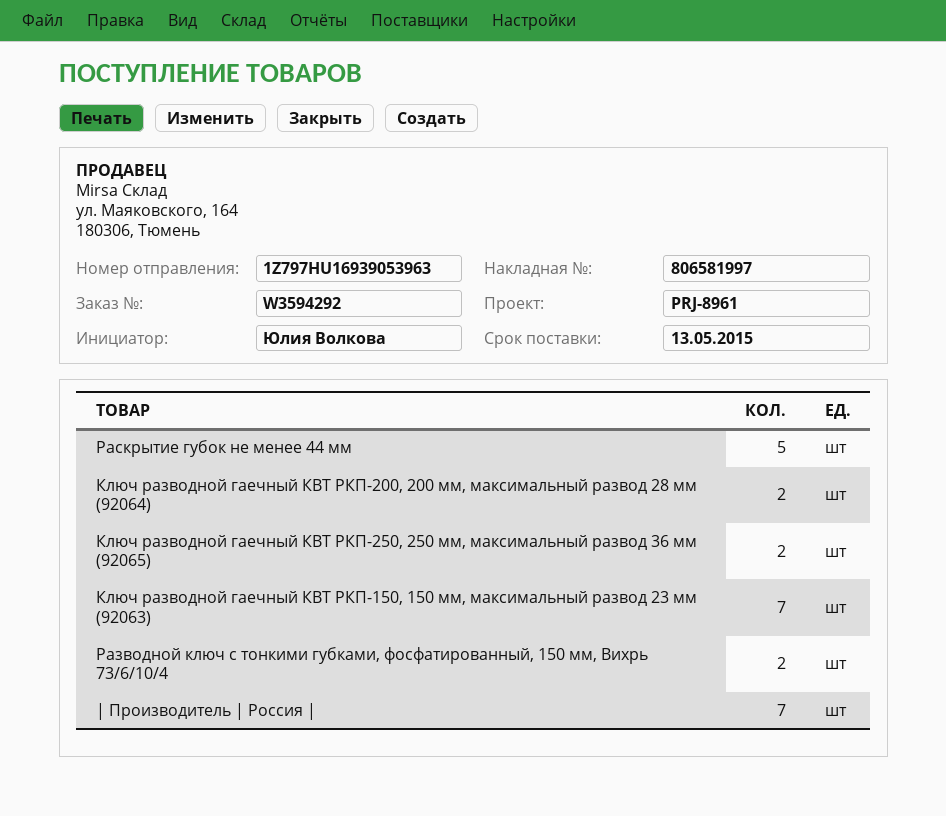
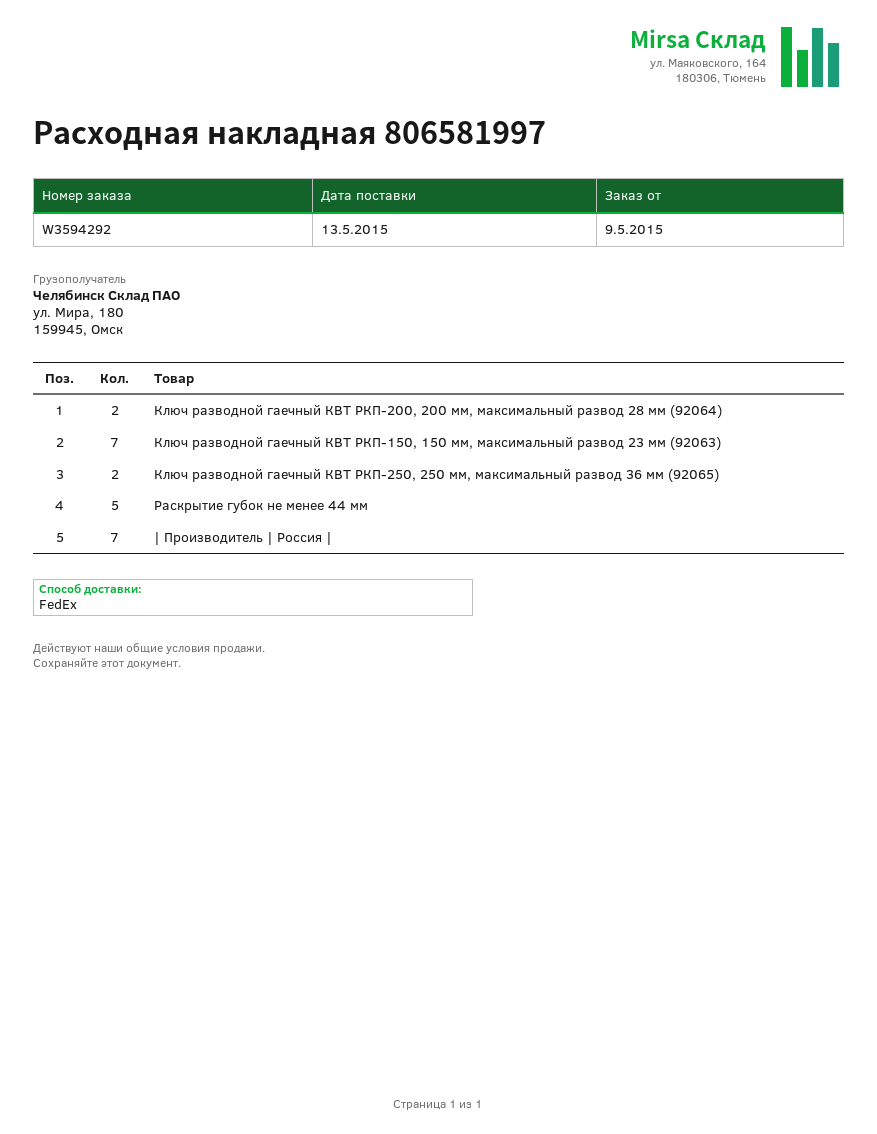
Разводной ключ с тонкими губками, фосфатированный, 150 мм, Вихрь 73/6/10/4: 2 -> none

